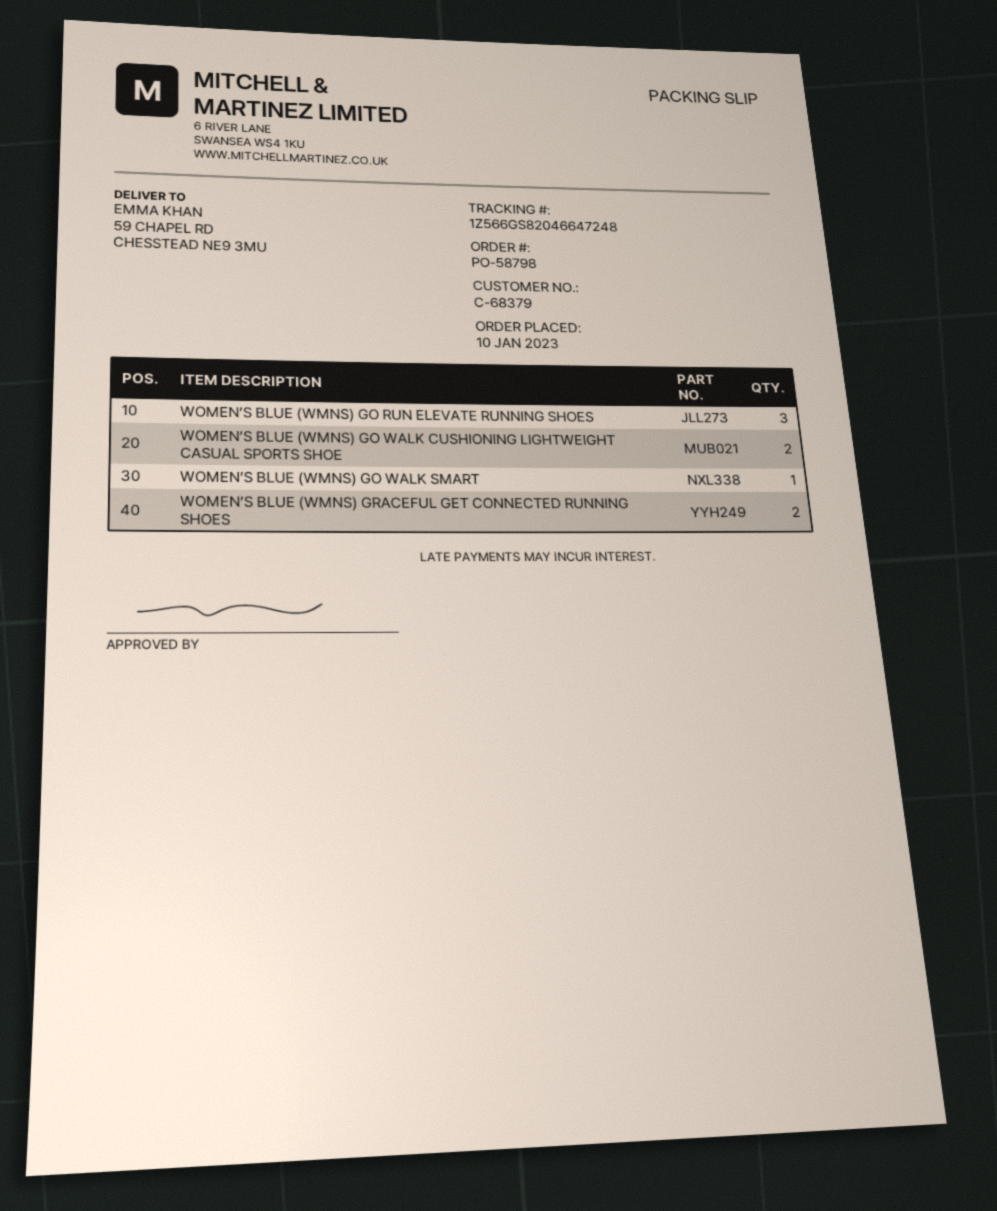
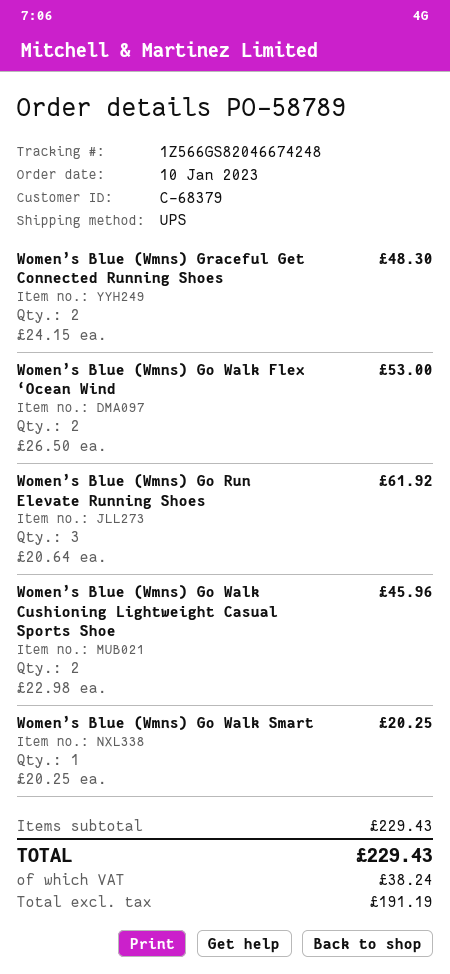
order number: PO-58798 -> PO-58789
tracking number: 1Z566GS82046647248 -> 1Z566GS82046674248
Women’s Blue (Wmns) Go Walk Flex ‘Ocean Wind: none -> 2

